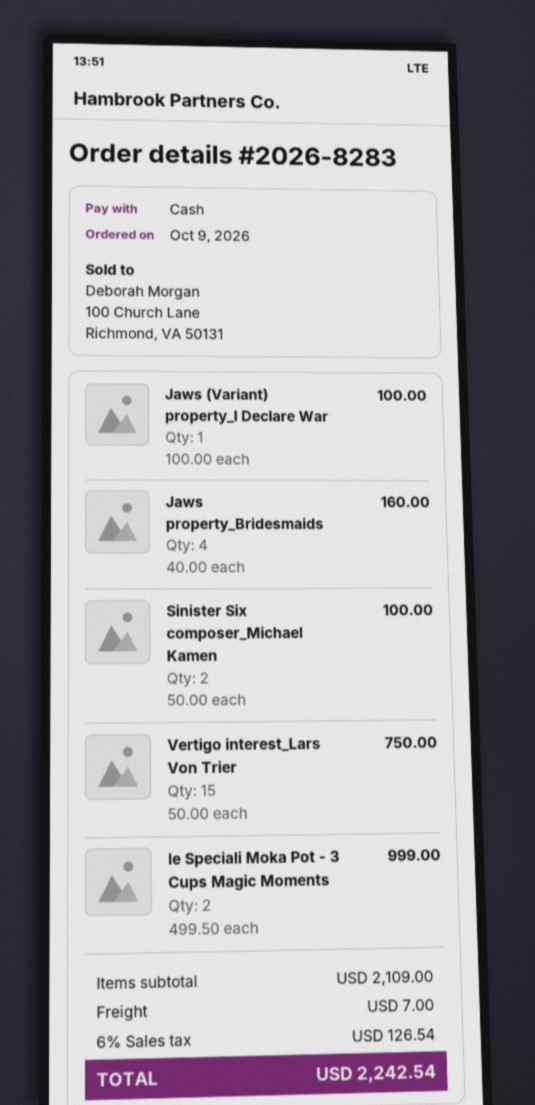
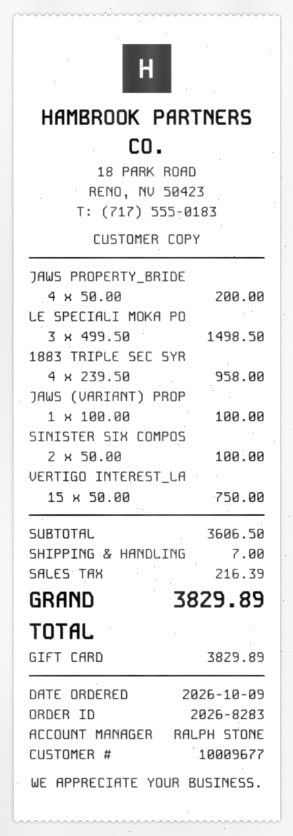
payment method: cash -> gift card
Jaws property_Bridesmaids: 4 x 40.00 = 160.00 -> 4 x 50.00 = 200.00
le Speciali Moka Pot - 3 Cups Magic Moments: 2 x 499.50 = 999.00 -> 3 x 499.50 = 1498.50
1883 TRIPLE SEC SYR: none -> 4 x 239.50 = 958.00
subtotal: 2109.00 -> 3606.50
tax: 126.54 -> 216.39
total: 2242.54 -> 3829.89

